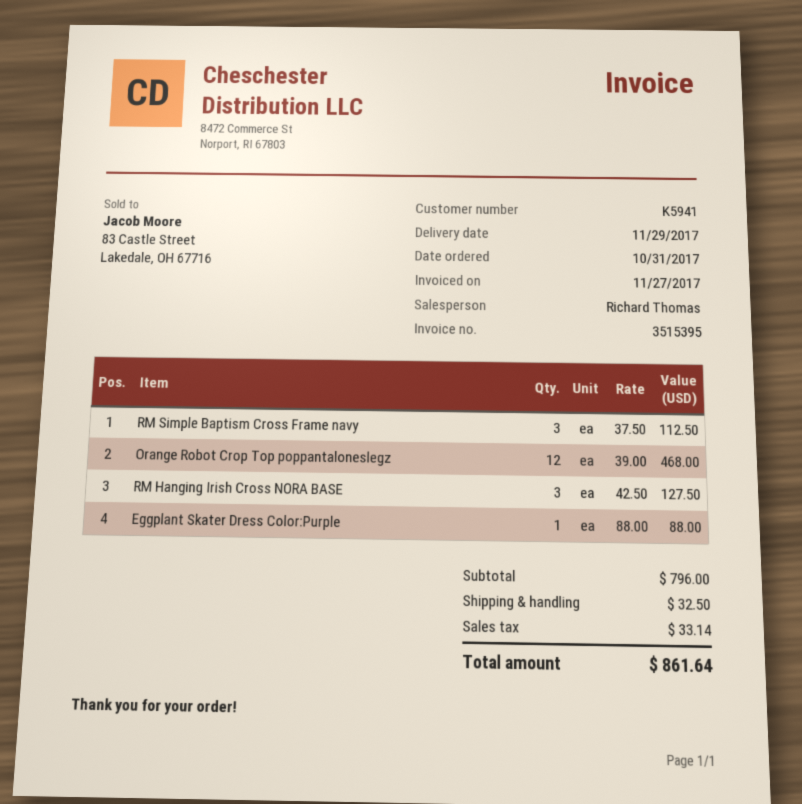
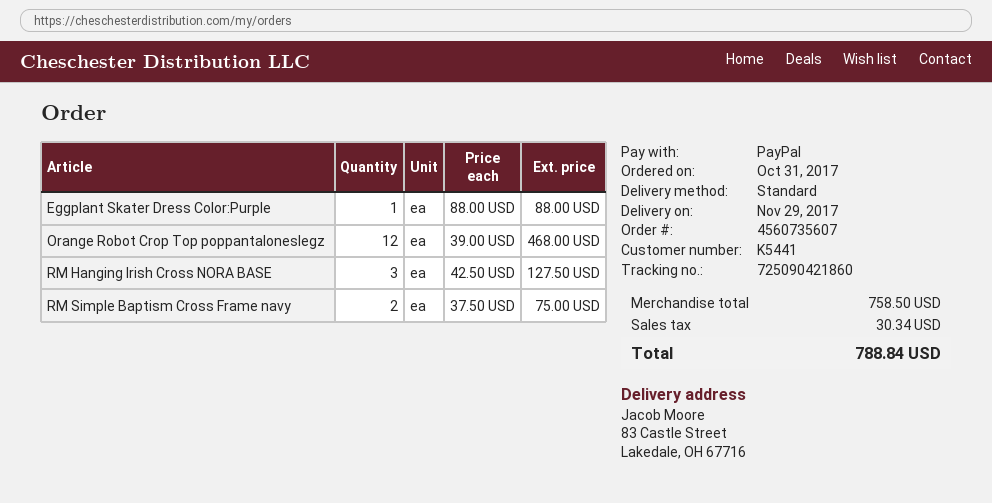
customer number: K5941 -> K5441
RM Simple Baptism Cross Frame navy: 3 x 37.50 = 112.50 -> 2 x 37.50 = 75.00
subtotal: 796.00 -> 758.50
shipping: 32.50 -> none
tax: 33.14 -> 30.34
total: 861.64 -> 788.84

